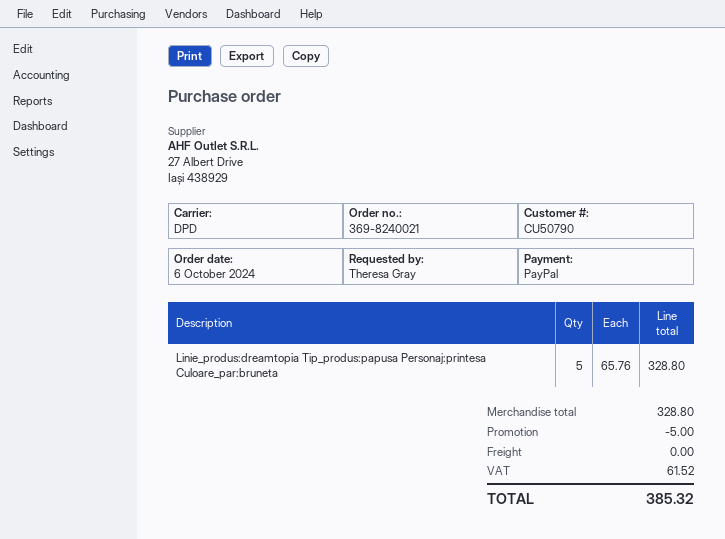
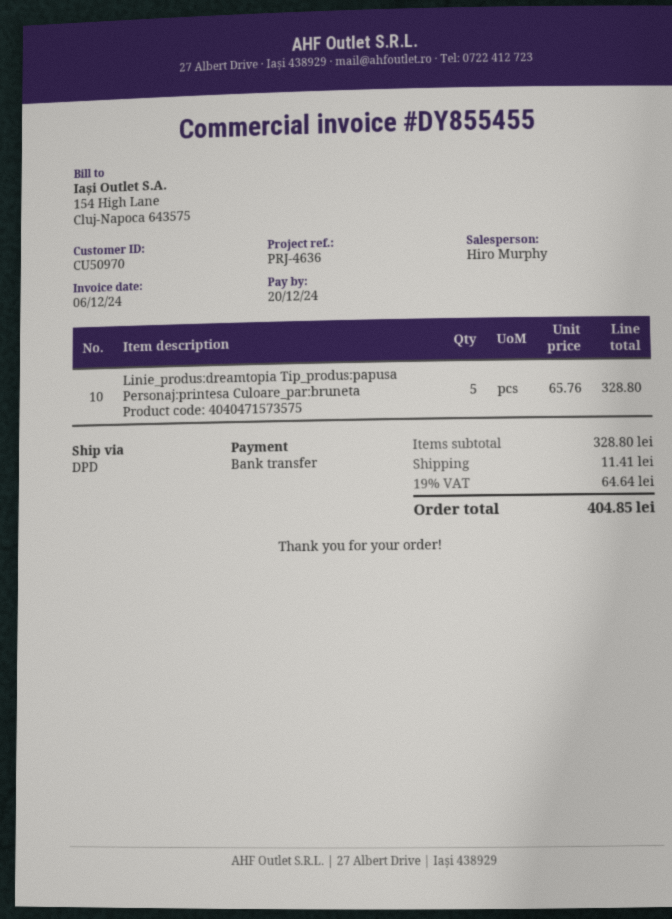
customer number: CU50790 -> CU50970
payment method: PayPal -> bank transfer
discount: 5.00 -> none
shipping: 0.00 -> 11.41
tax: 61.52 -> 64.64
total: 385.32 -> 404.85

